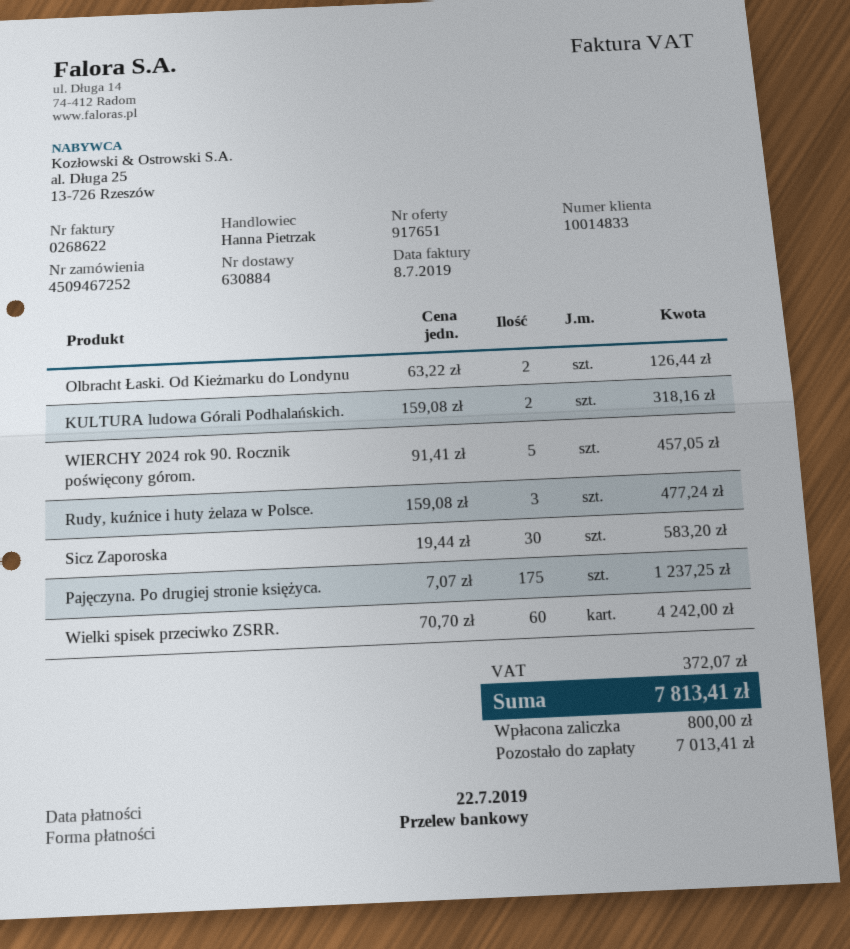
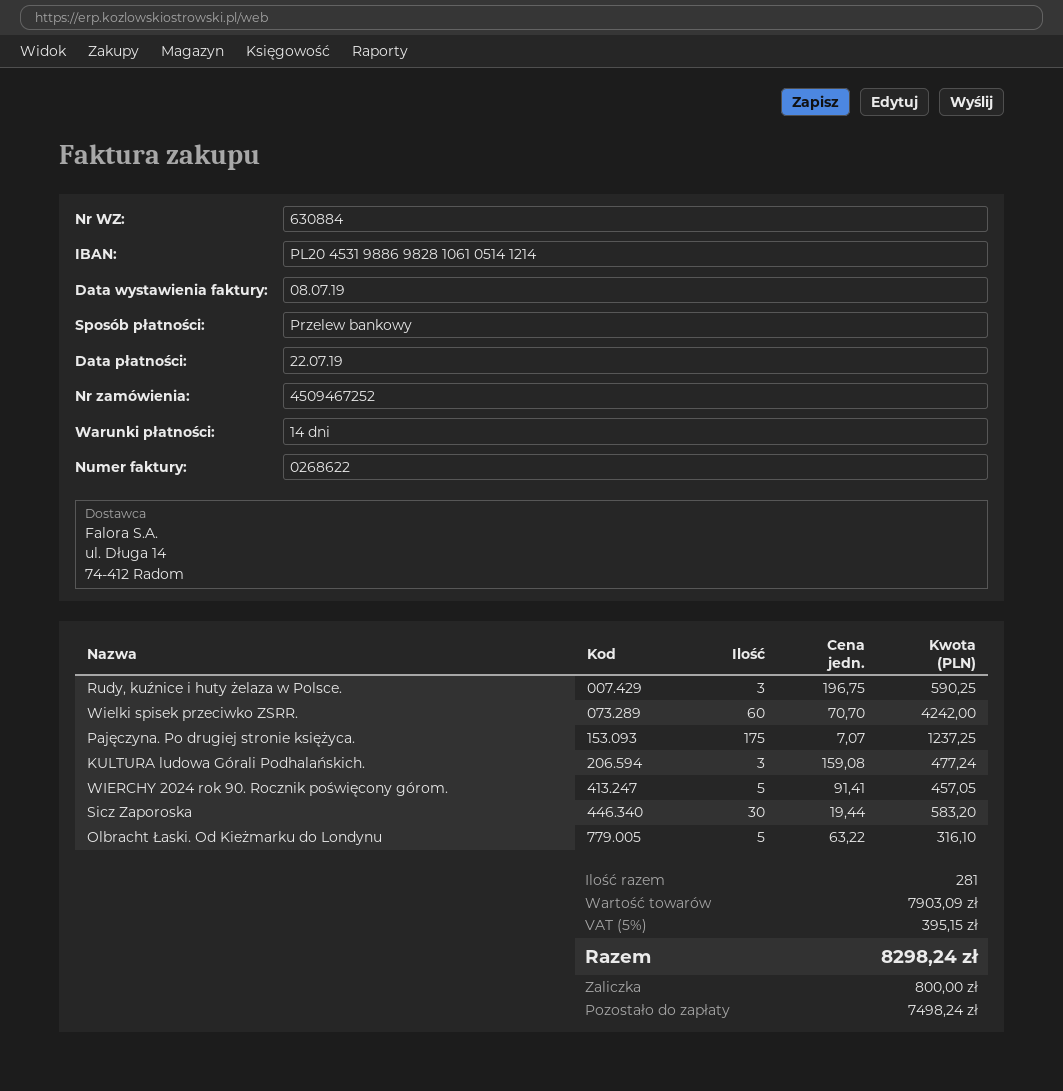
Olbracht Łaski. Od Kieżmarku do Londynu: 2 x 63.22 = 126.44 -> 5 x 63.22 = 316.10
KULTURA ludowa Górali Podhalańskich.: 2 x 159.08 = 318.16 -> 3 x 159.08 = 477.24
Rudy, kuźnice i huty żelaza w Polsce.: 3 x 159.08 = 477.24 -> 3 x 196.75 = 590.25
tax: 372.07 -> 395.15
total: 7813.41 -> 8298.24
balance: 7013.41 -> 7498.24

